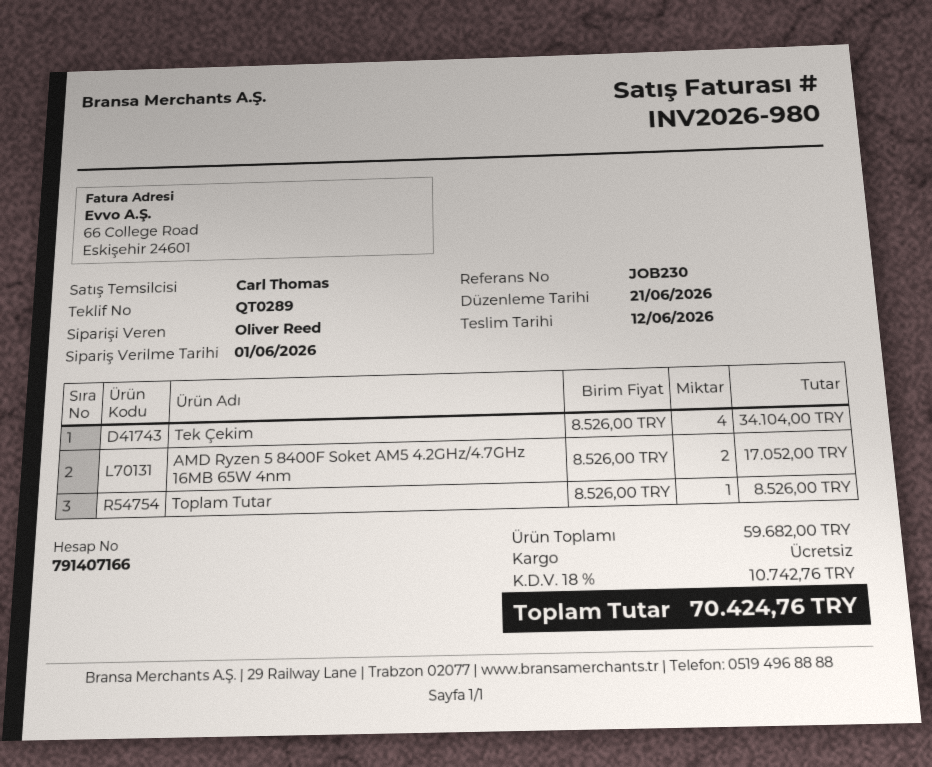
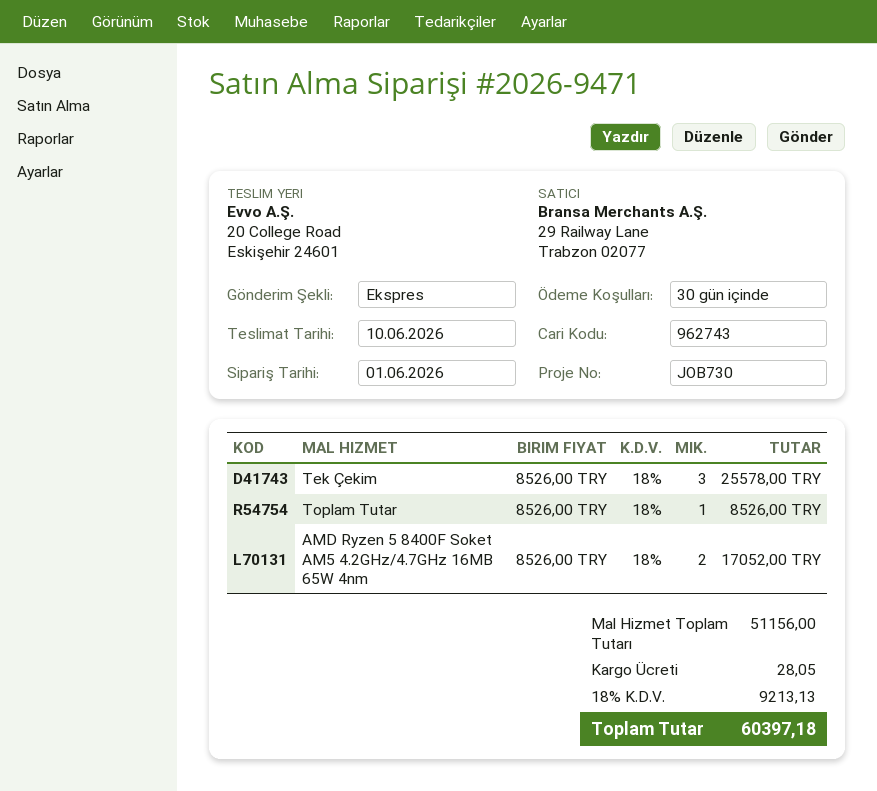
delivery date: 2026-06-12 -> 2026-06-10
reference: JOB230 -> JOB730
Tek Çekim: 4 x 8526.00 = 34104.00 -> 3 x 8526.00 = 25578.00
subtotal: 59682.00 -> 51156.00
shipping: 0.00 -> 28.05
tax: 18% = 10742.76 -> 18% = 9213.13
total: 70424.76 -> 60397.18

